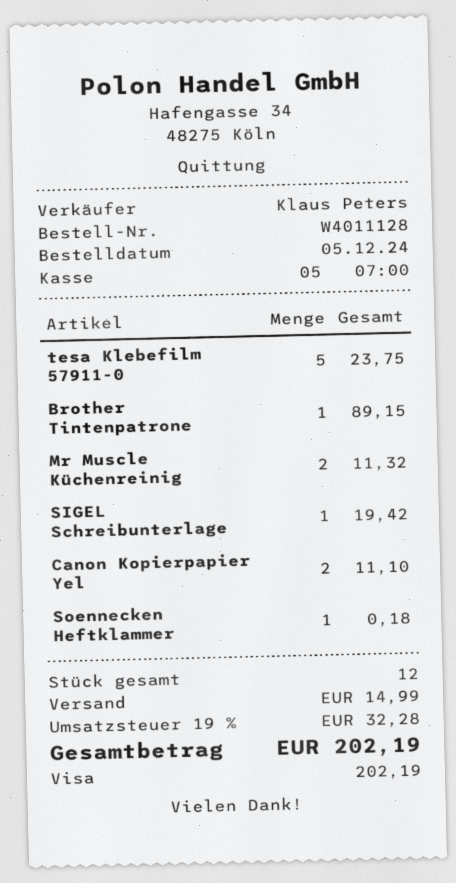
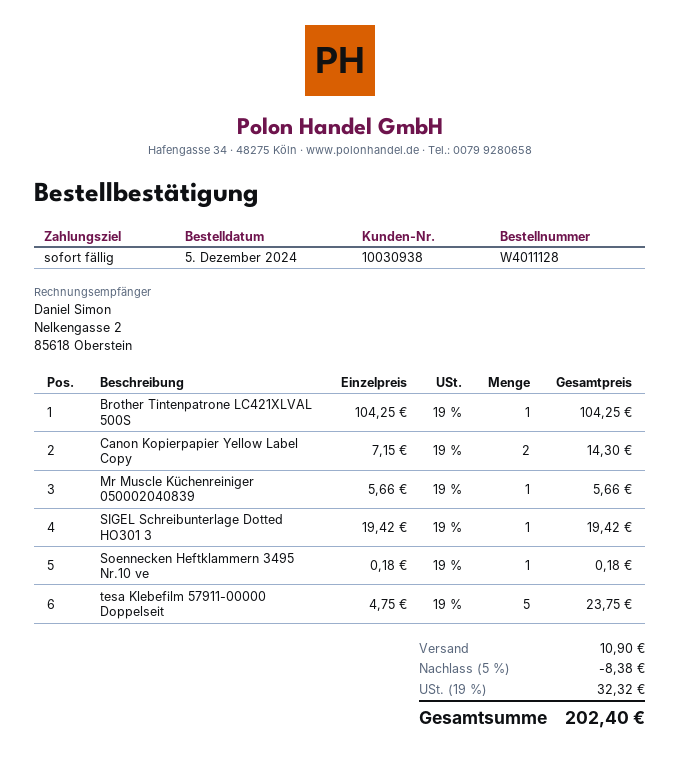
Brother Tintenpatrone: 1 for 89.15 -> 1 for 104.25
Mr Muscle Küchenreinig: 2 for 11.32 -> 1 for 5.66
Canon Kopierpapier Yel: 2 for 11.10 -> 2 for 14.30
discount: none -> 5% = 8.38
shipping: 14.99 -> 10.90
tax: 19% = 32.28 -> 19% = 32.32
total: 202.19 -> 202.40

